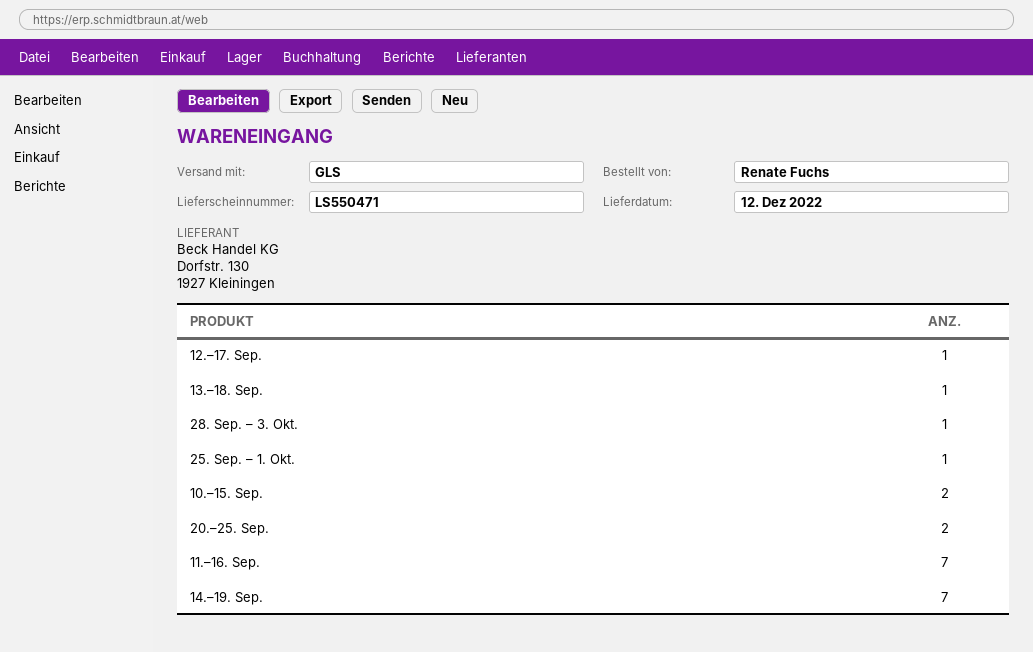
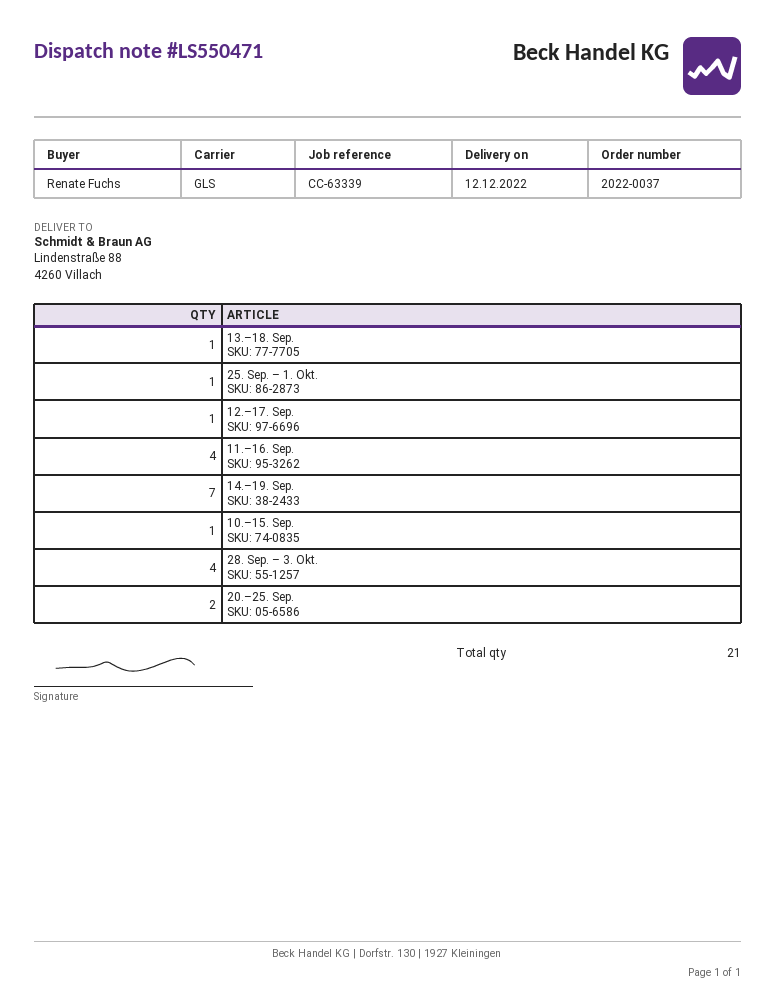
28. Sep. – 3. Okt.: 1 -> 4
10.–15. Sep.: 2 -> 1
11.–16. Sep.: 7 -> 4

